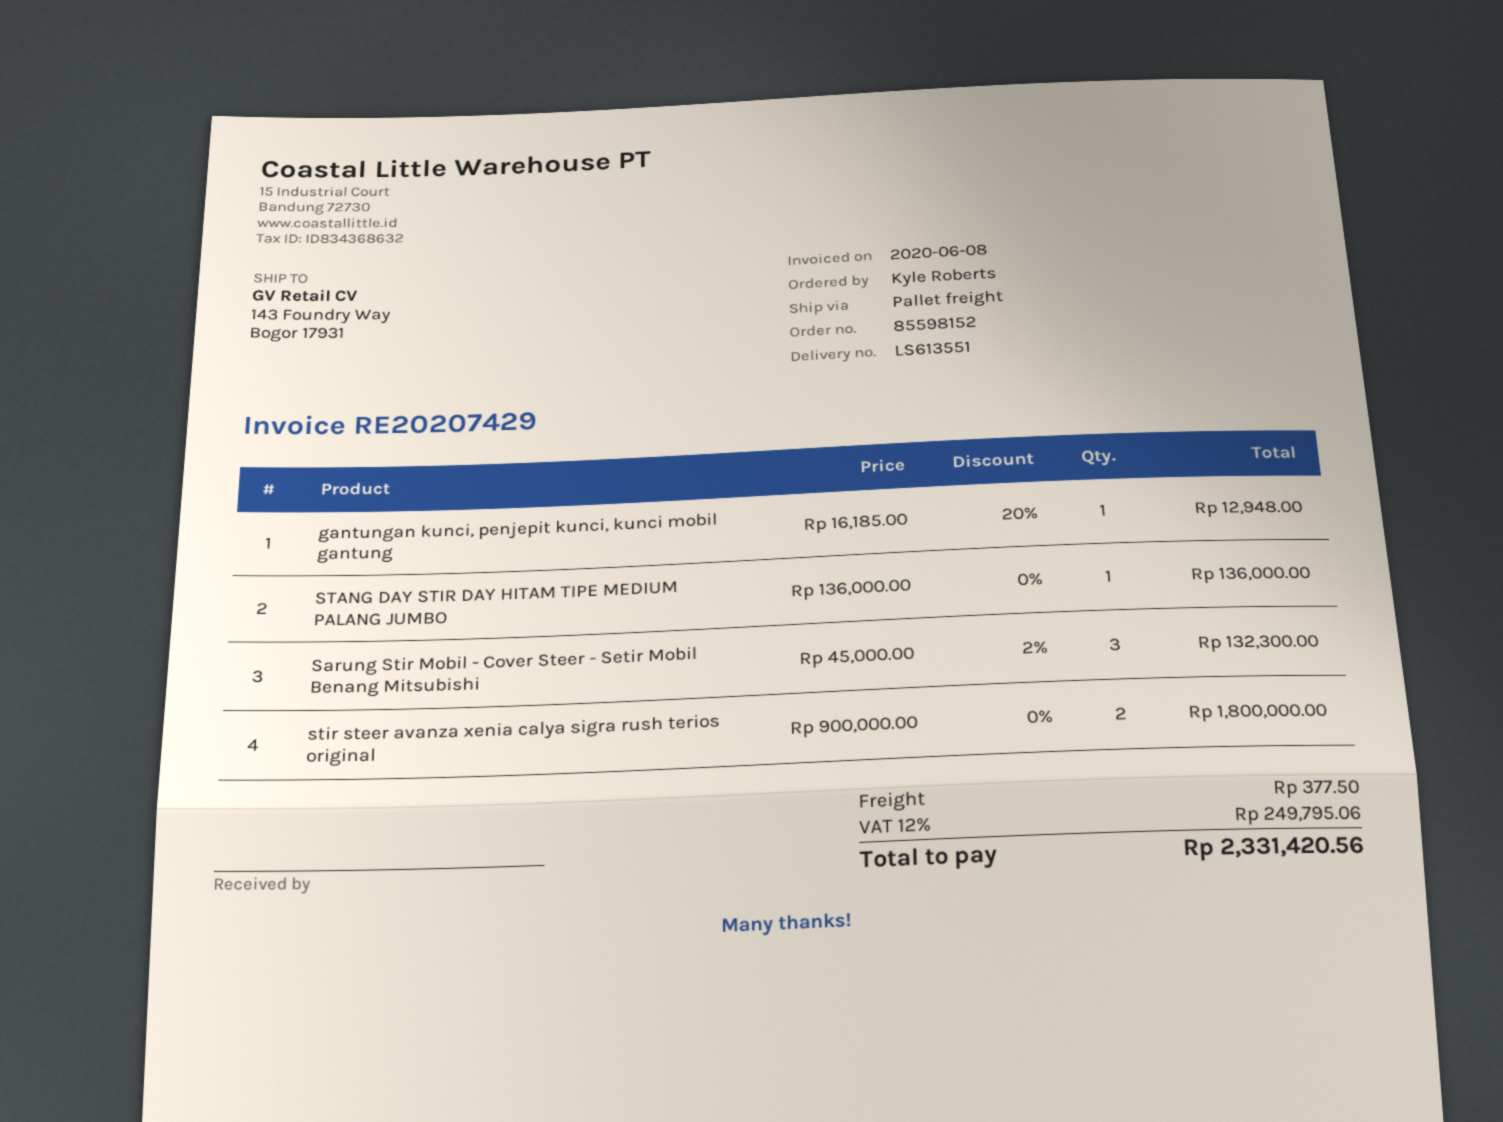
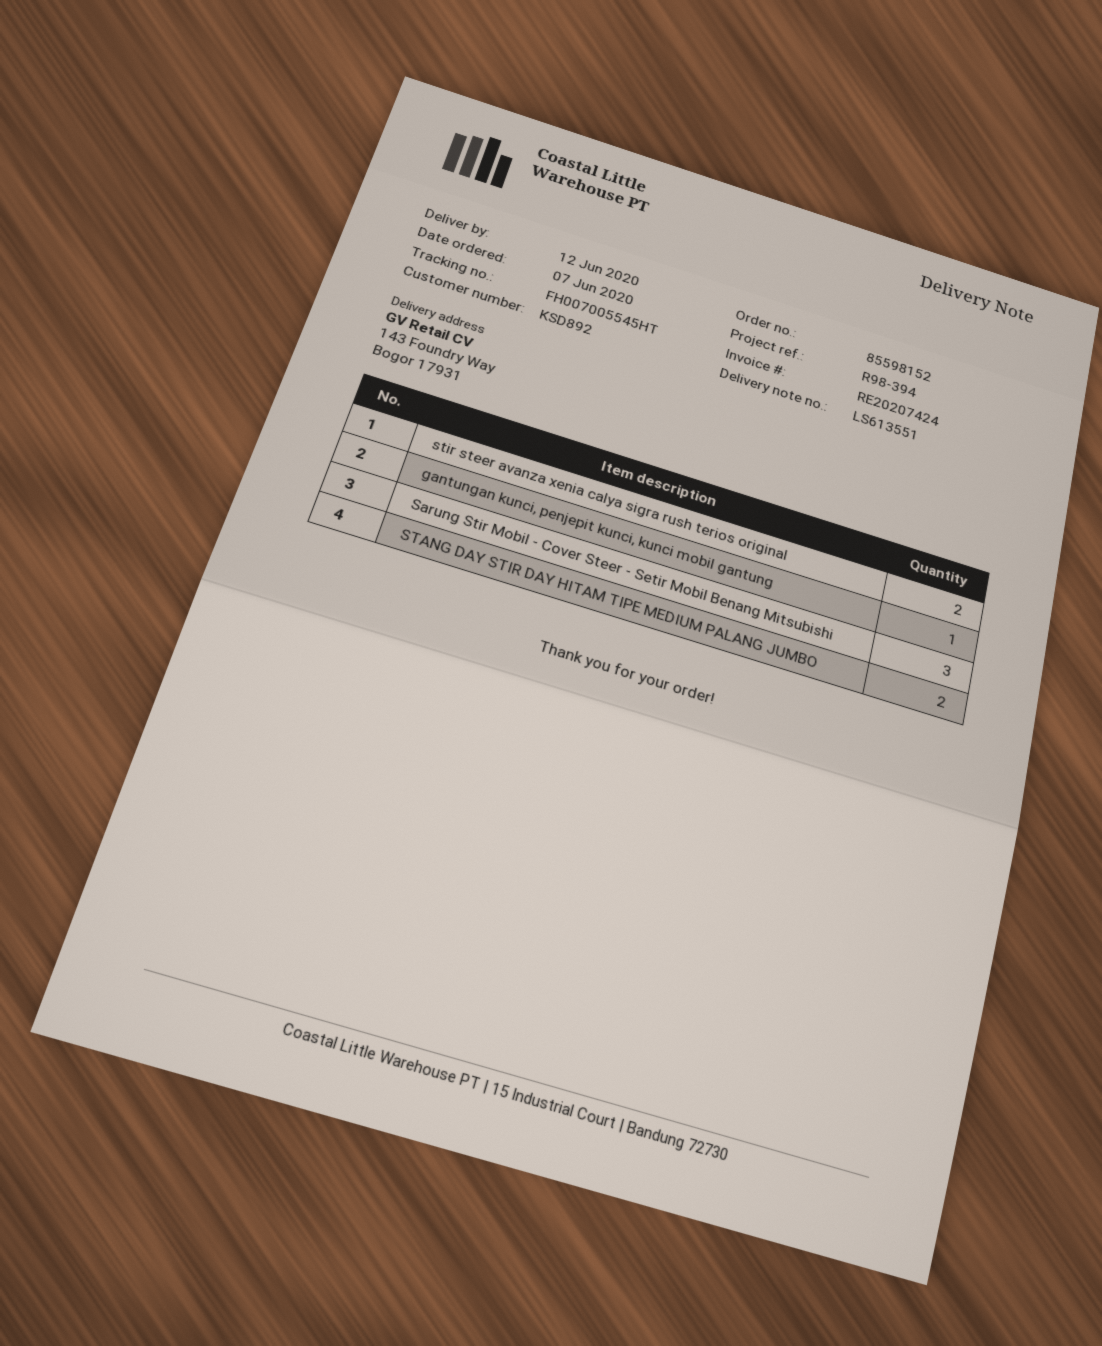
invoice number: RE20207429 -> RE20207424
STANG DAY STIR DAY HITAM TIPE MEDIUM PALANG JUMBO: 1 -> 2

